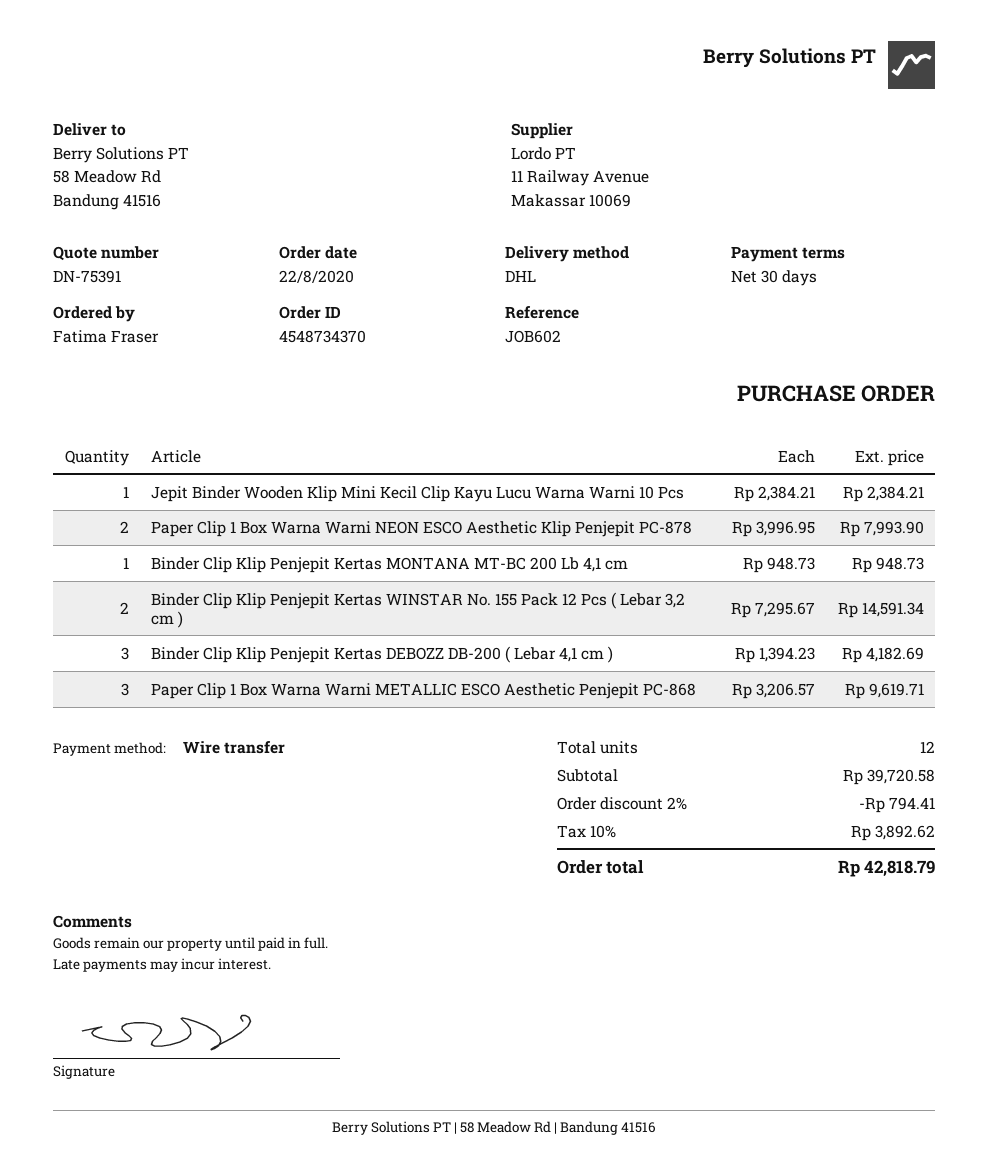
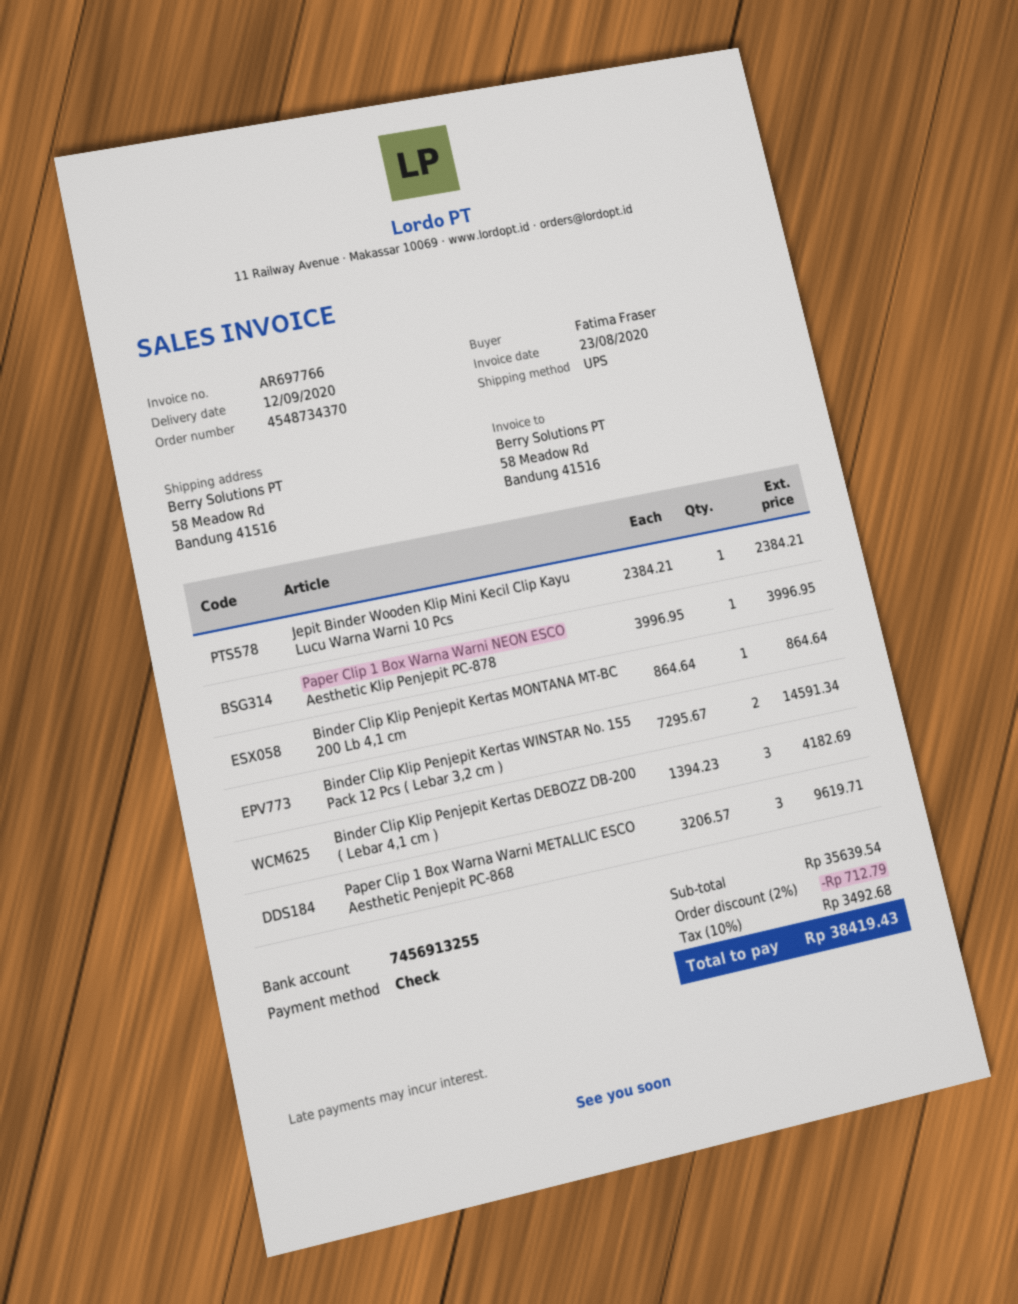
payment method: bank transfer -> cheque
shipping method: DHL -> UPS
Paper Clip 1 Box Warna Warni NEON ESCO Aesthetic Klip Penjepit PC-878: 2 x 3996.95 = 7993.90 -> 1 x 3996.95 = 3996.95
Binder Clip Klip Penjepit Kertas MONTANA MT-BC 200 Lb 4,1 cm: 1 x 948.73 = 948.73 -> 1 x 864.64 = 864.64
subtotal: 39720.58 -> 35639.54
discount: 2% = 794.41 -> 2% = 712.79
tax: 10% = 3892.62 -> 10% = 3492.68
total: 42818.79 -> 38419.43

